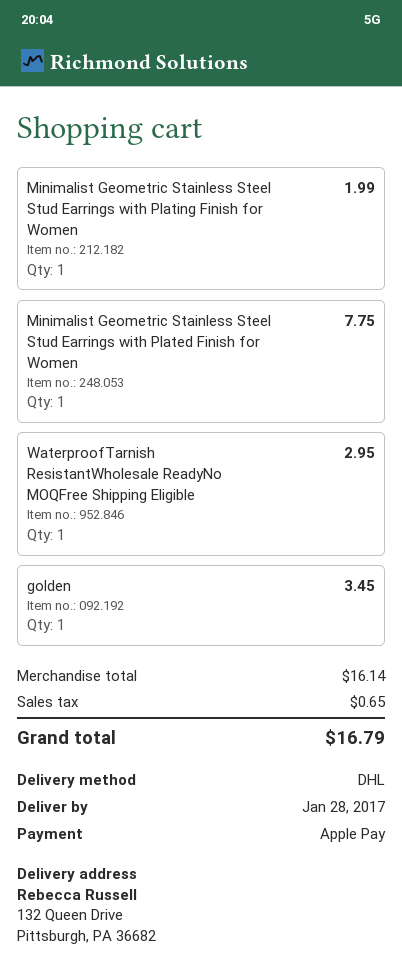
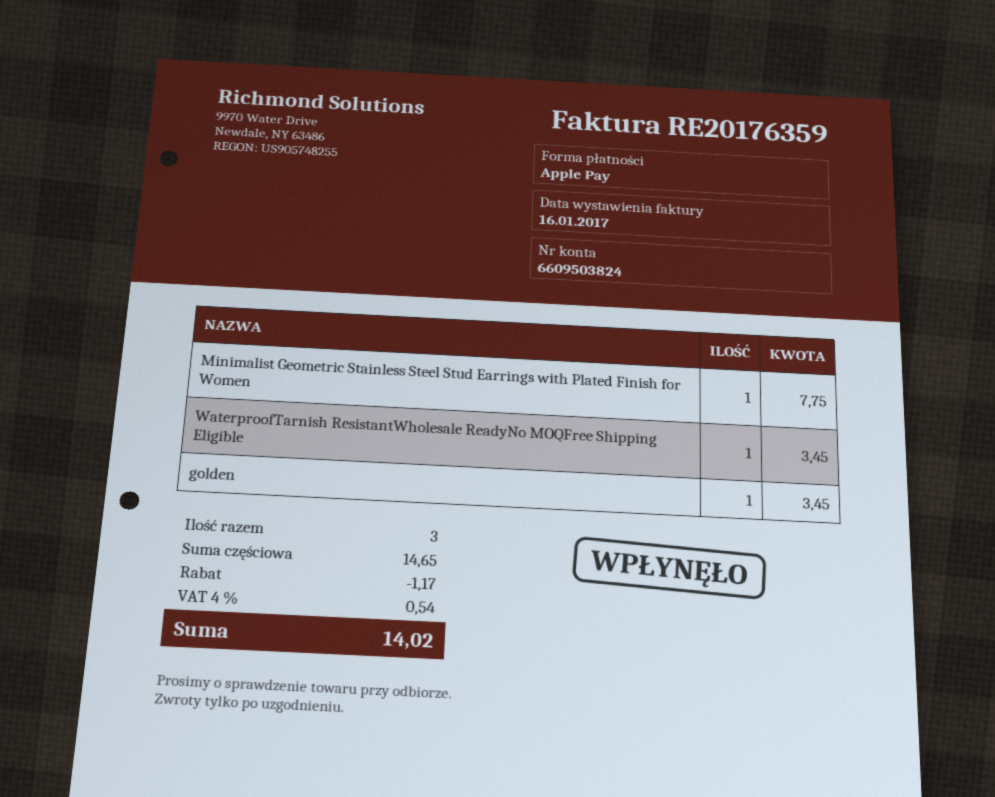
Minimalist Geometric Stainless Steel Stud Earrings with Plating Finish for Women: 1 for 1.99 -> none
WaterproofTarnish ResistantWholesale ReadyNo MOQFree Shipping Eligible: 1 for 2.95 -> 1 for 3.45
subtotal: 16.14 -> 14.65
discount: none -> 1.17
tax: 0.65 -> 0.54
total: 16.79 -> 14.02

